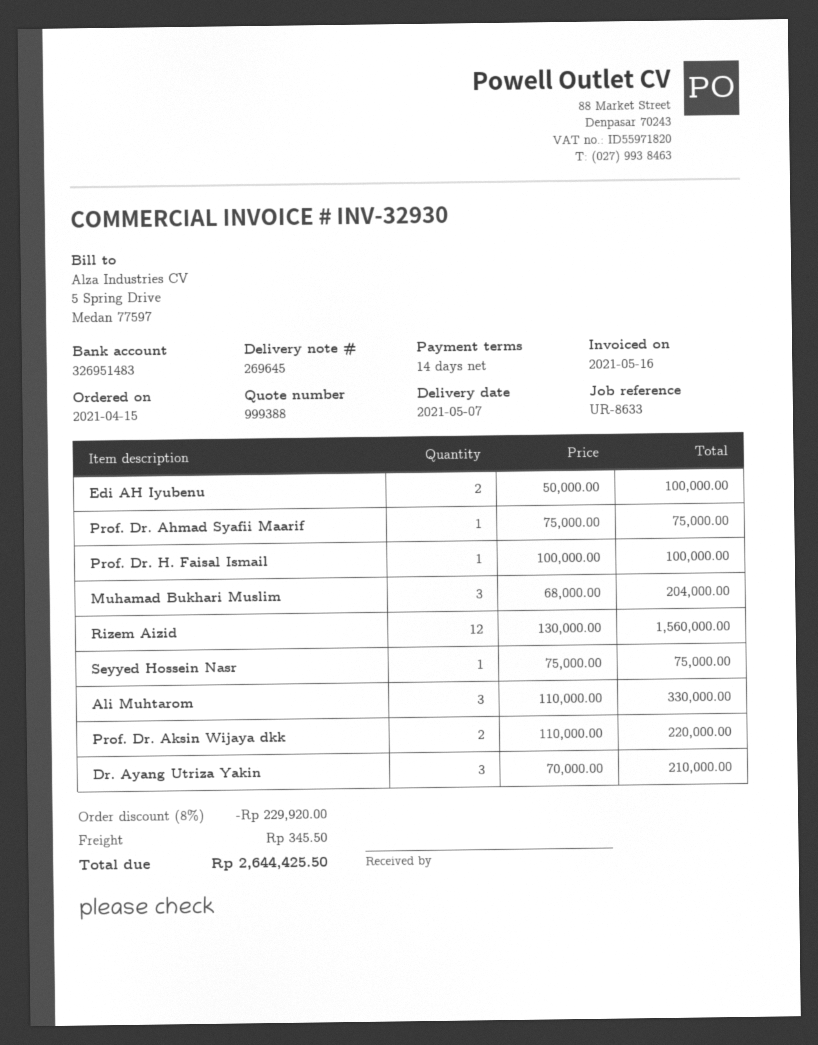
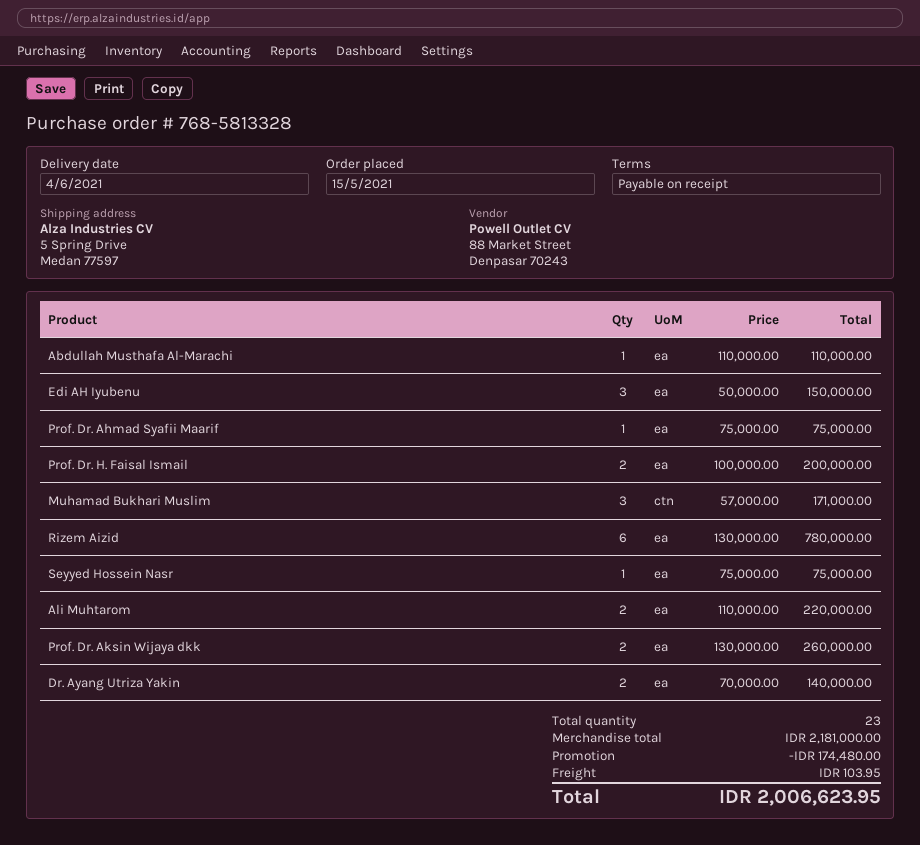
order date: 2021-04-15 -> 2021-05-15
delivery date: 2021-05-07 -> 2021-06-04
payment terms: 14 days -> on receipt
Edi AH Iyubenu: 2 x 50000.00 = 100000.00 -> 3 x 50000.00 = 150000.00
Prof. Dr. H. Faisal Ismail: 1 x 100000.00 = 100000.00 -> 2 x 100000.00 = 200000.00
Muhamad Bukhari Muslim: 3 x 68000.00 = 204000.00 -> 3 x 57000.00 = 171000.00
Rizem Aizid: 12 x 130000.00 = 1560000.00 -> 6 x 130000.00 = 780000.00
Ali Muhtarom: 3 x 110000.00 = 330000.00 -> 2 x 110000.00 = 220000.00
Prof. Dr. Aksin Wijaya dkk: 2 x 110000.00 = 220000.00 -> 2 x 130000.00 = 260000.00
Dr. Ayang Utriza Yakin: 3 x 70000.00 = 210000.00 -> 2 x 70000.00 = 140000.00
Abdullah Musthafa Al-Marachi: none -> 1 x 110000.00 = 110000.00
discount: 229920.00 -> 174480.00
shipping: 345.50 -> 103.95
total: 2644425.50 -> 2006623.95

